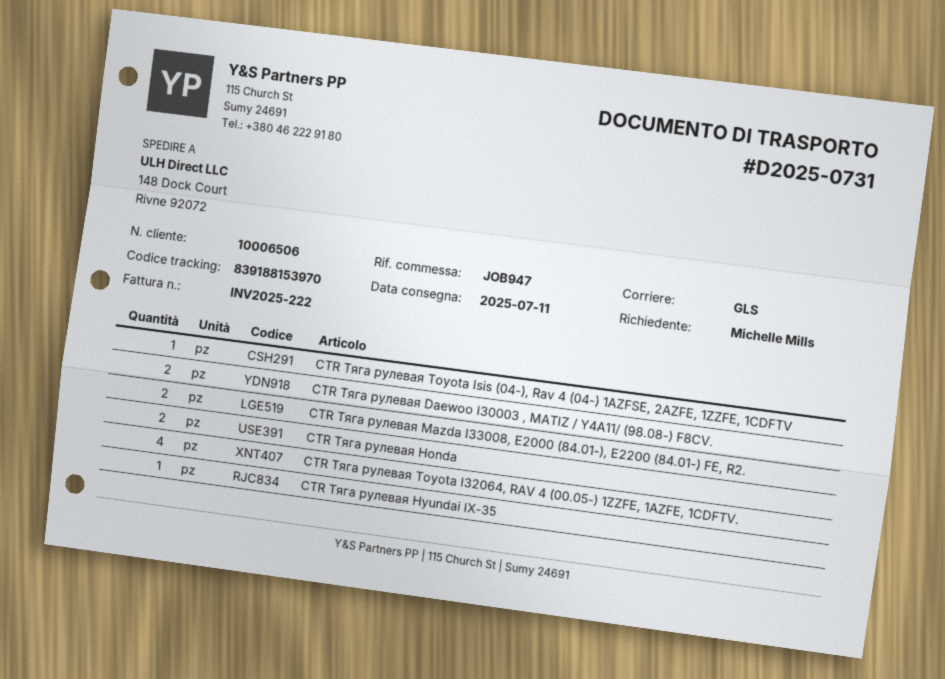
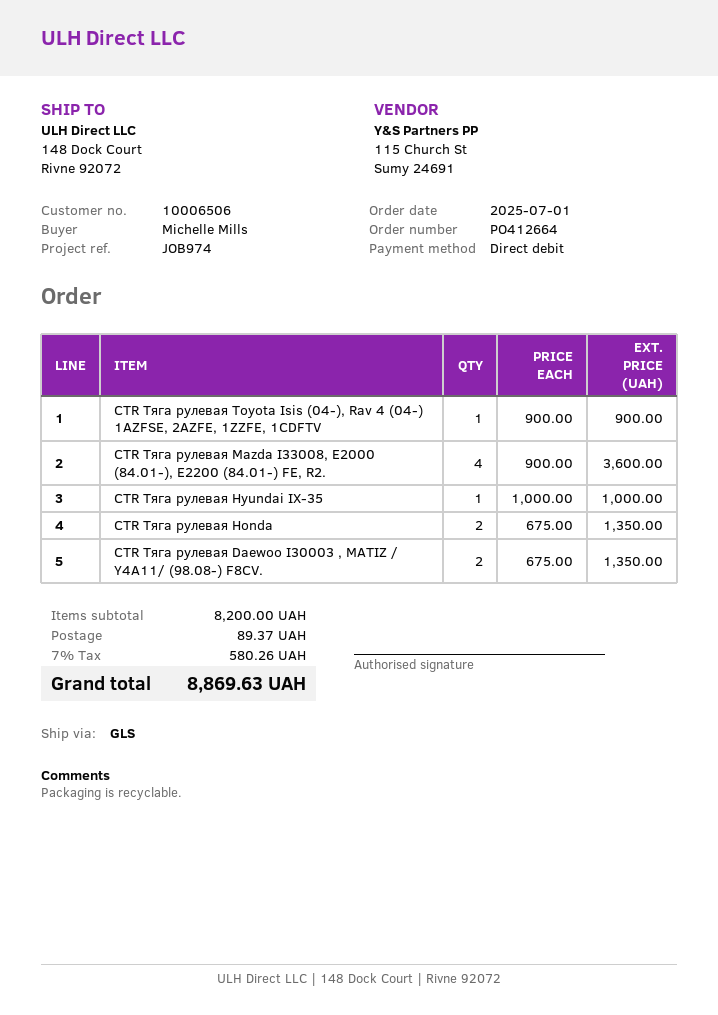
reference: JOB947 -> JOB974
CTR Тяга рулевая Mazda I33008, E2000 (84.01-), E2200 (84.01-) FE, R2.: 2 -> 4
CTR Тяга рулевая Toyota I32064, RAV 4 (00.05-) 1ZZFE, 1AZFE, 1CDFTV.: 4 -> none

